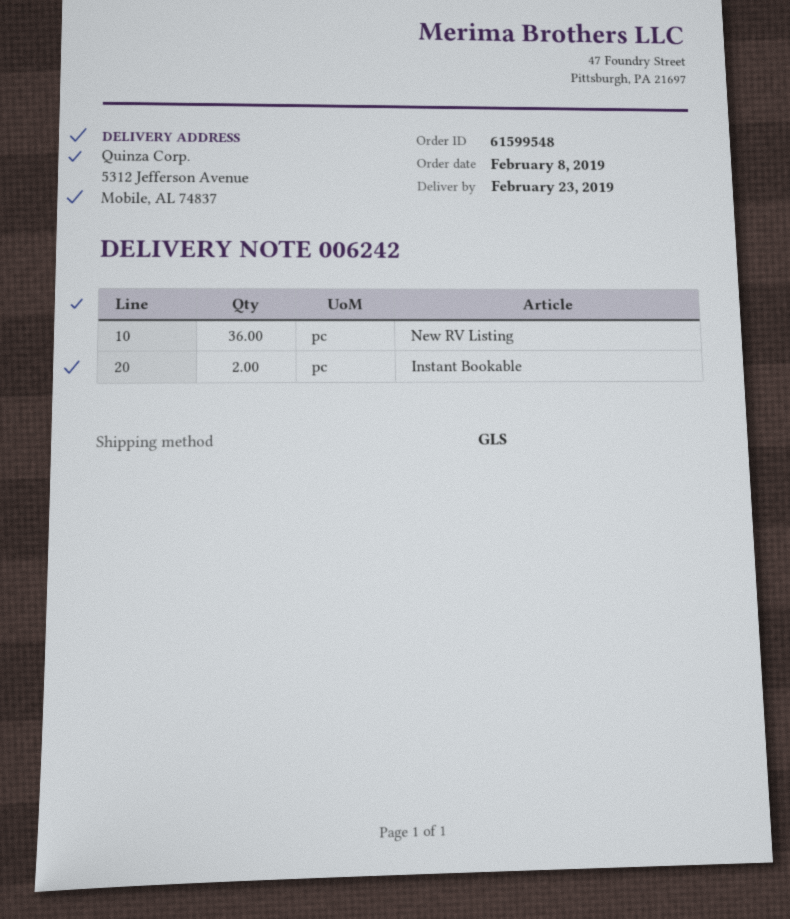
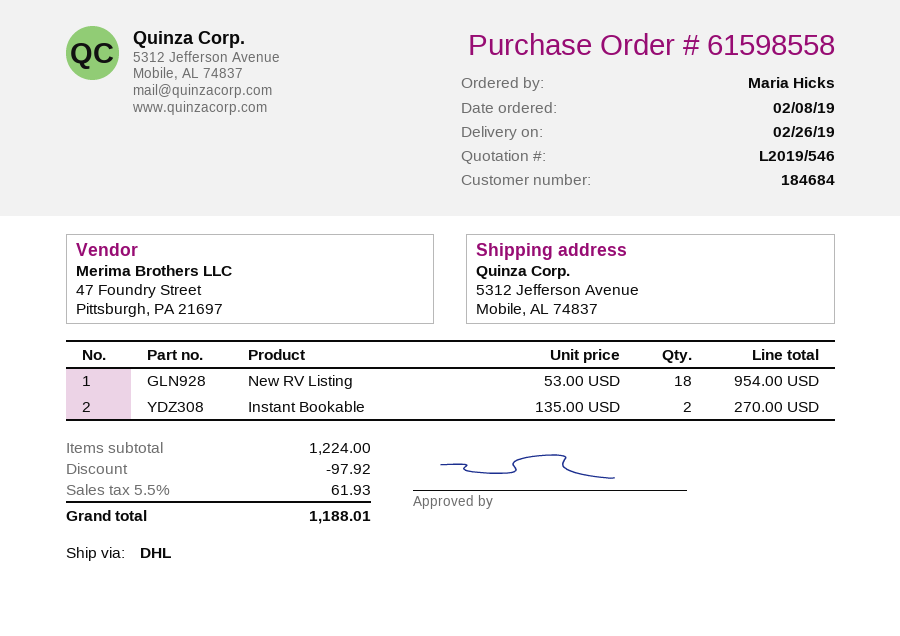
order number: 61599548 -> 61598558
delivery date: 2019-02-23 -> 2019-02-26
shipping method: GLS -> DHL
New RV Listing: 36 -> 18

